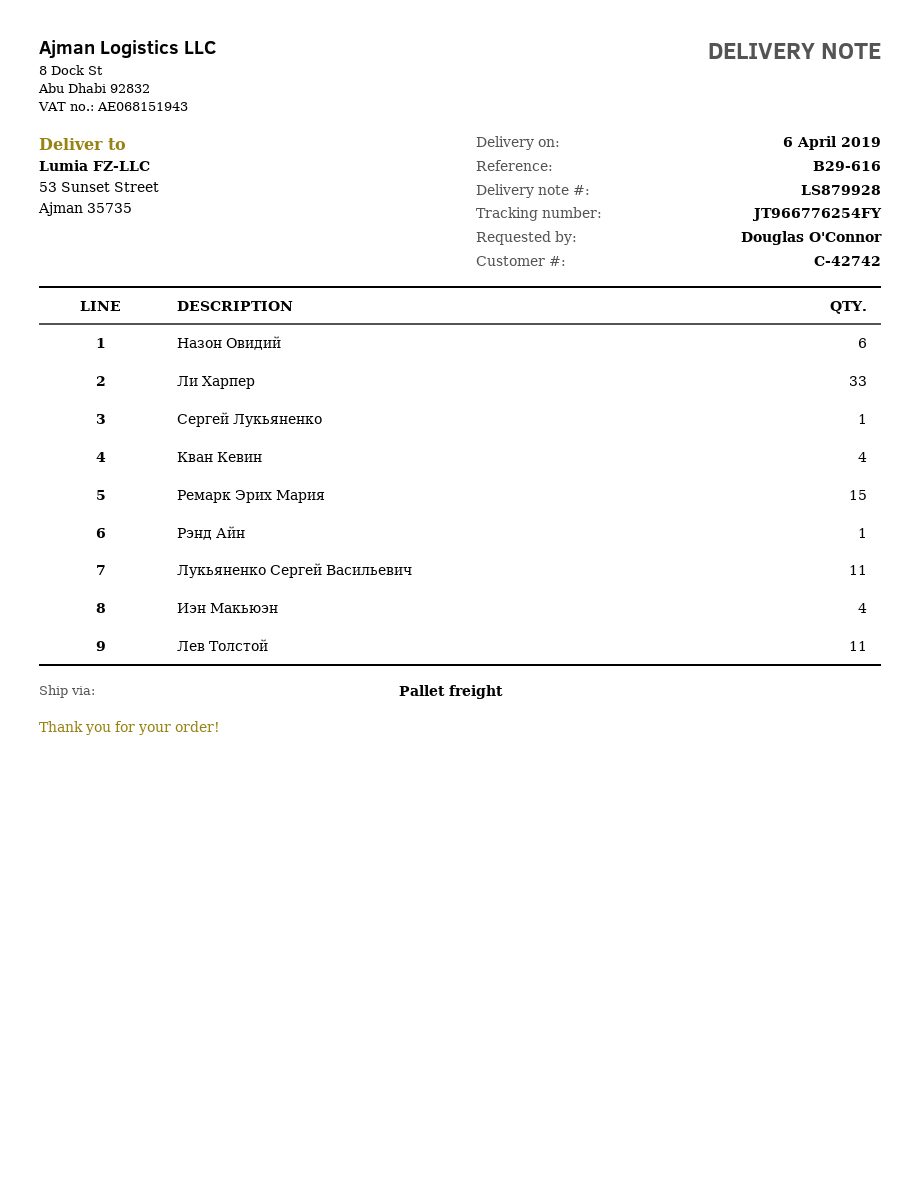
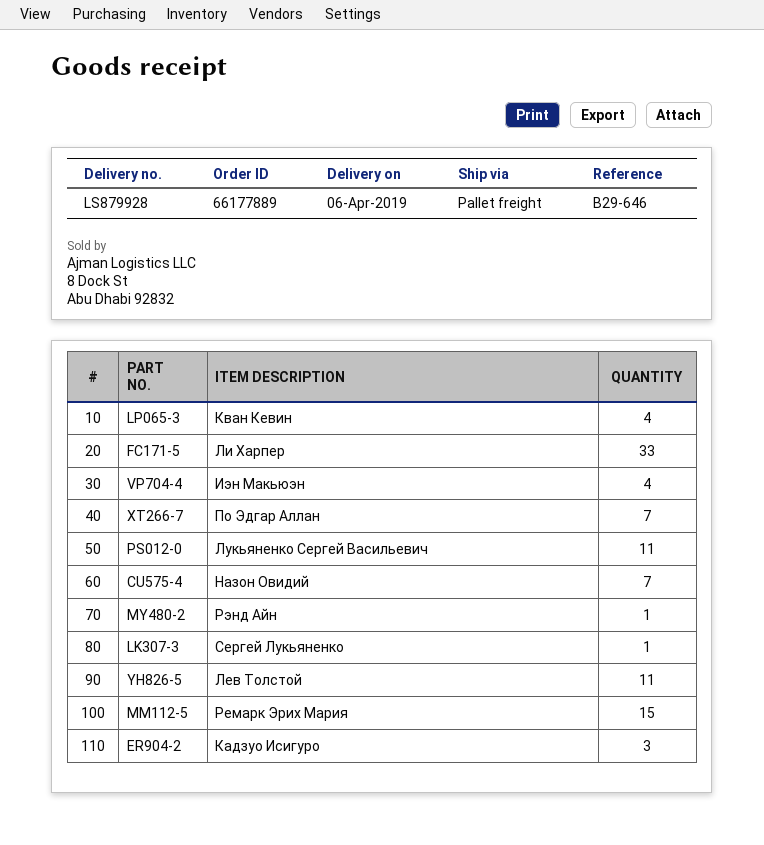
reference: B29-616 -> B29-646
Назон Овидий: 6 -> 7
По Эдгар Аллан: none -> 7
Кадзуо Исигуро: none -> 3

